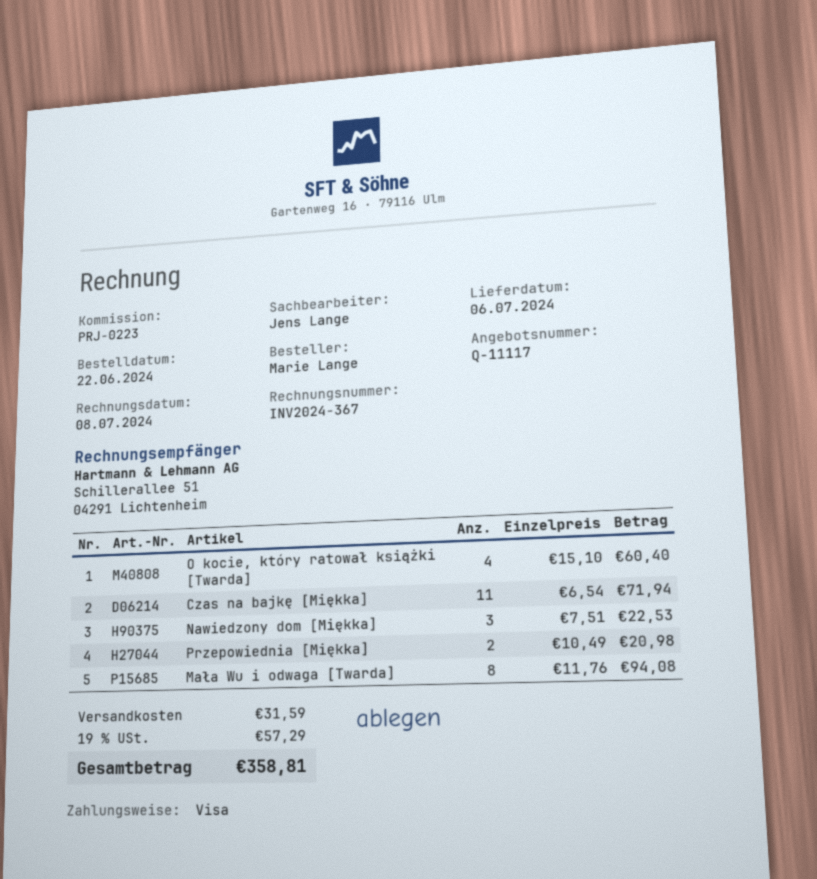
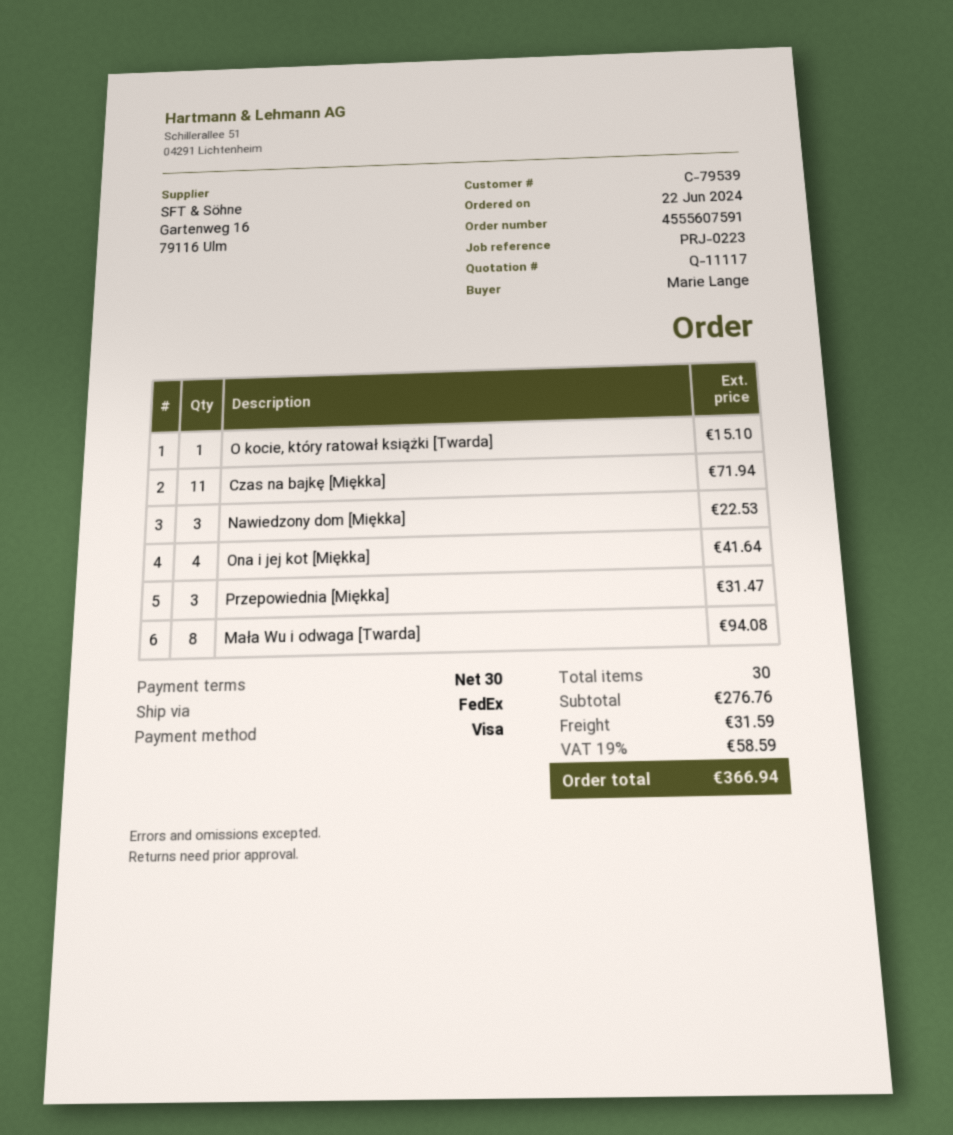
O kocie, który ratował książki [Twarda]: 4 for 60.40 -> 1 for 15.10
Przepowiednia [Miękka]: 2 for 20.98 -> 3 for 31.47
Ona i jej kot [Miękka]: none -> 4 for 41.64
tax: 19% = 57.29 -> 19% = 58.59
total: 358.81 -> 366.94

